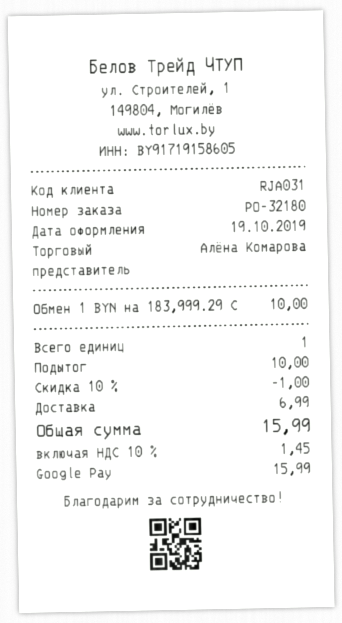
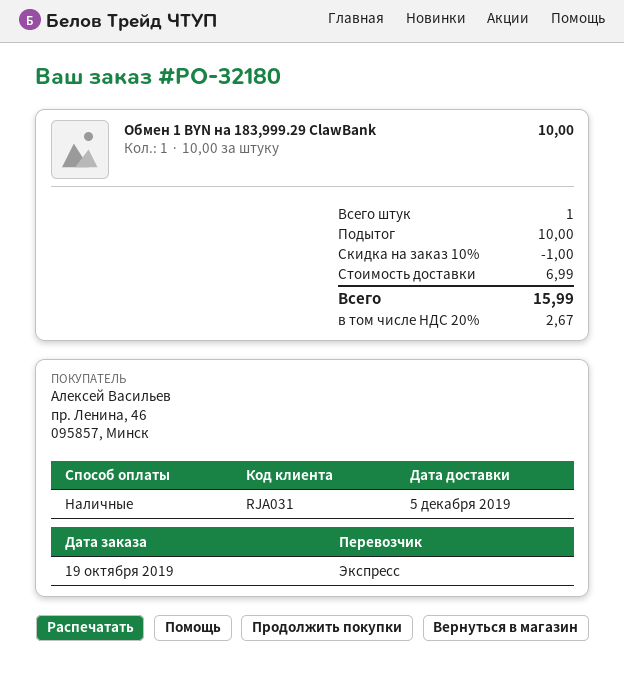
payment method: Google Pay -> cash
tax: 10% = 1.45 -> 20% = 2.67

